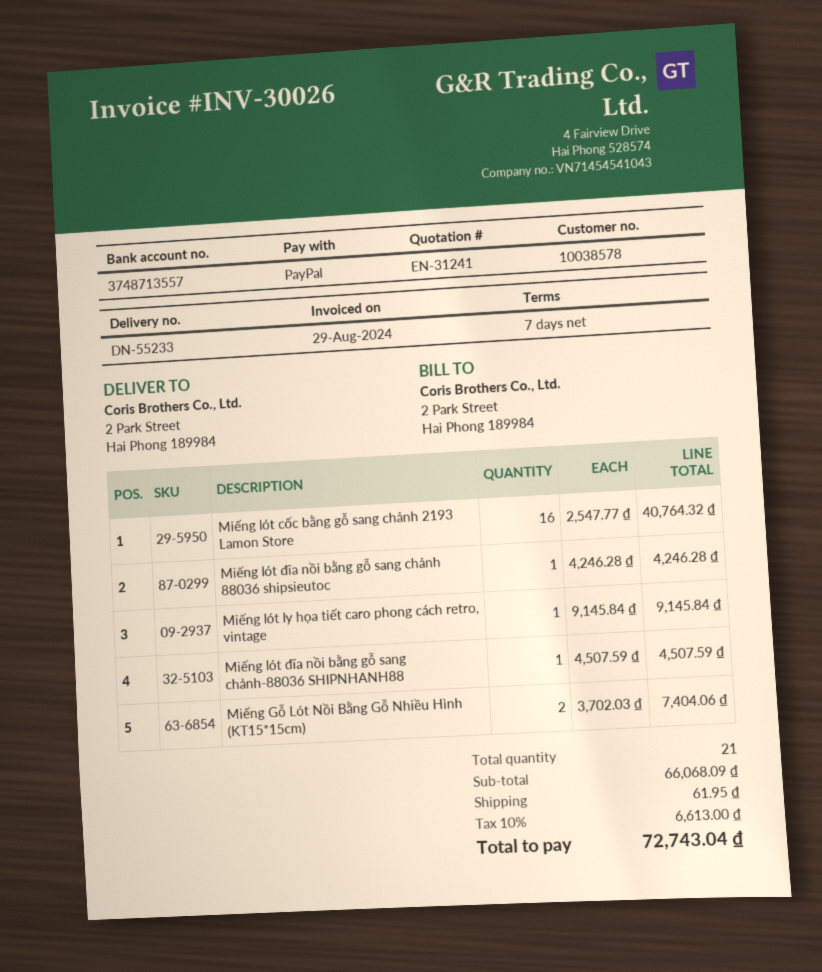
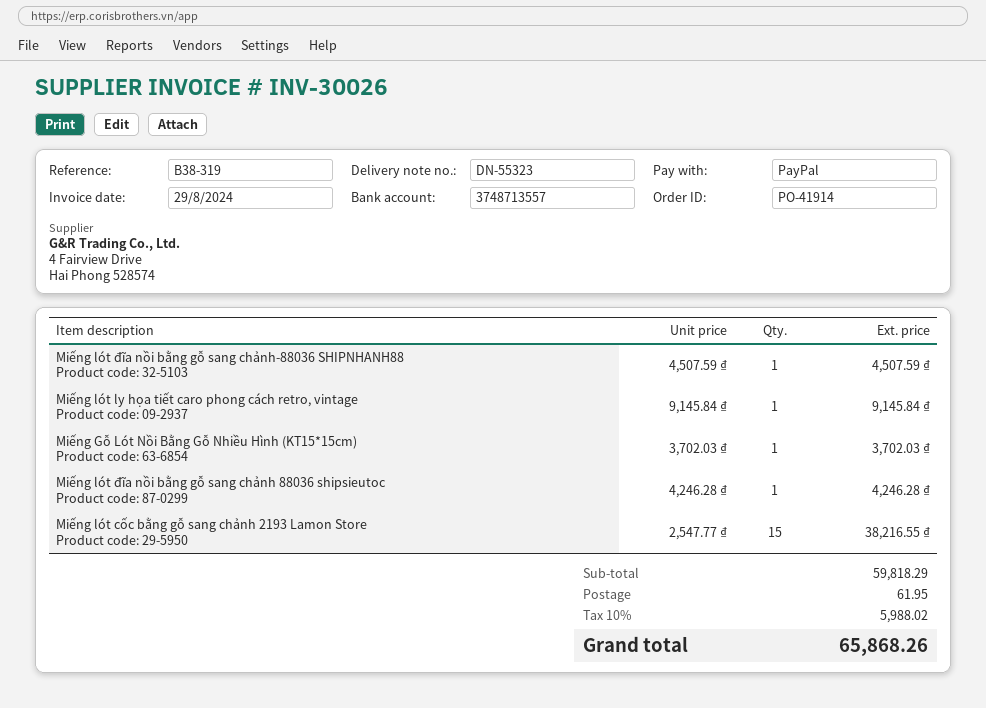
delivery note number: DN-55233 -> DN-55323
Miếng lót cốc bằng gỗ sang chảnh 2193 Lamon Store: 16 x 2547.77 = 40764.32 -> 15 x 2547.77 = 38216.55
Miếng Gỗ Lót Nồi Bằng Gỗ Nhiều Hình (KT15*15cm): 2 x 3702.03 = 7404.06 -> 1 x 3702.03 = 3702.03
subtotal: 66068.09 -> 59818.29
tax: 10% = 6613.00 -> 10% = 5988.02
total: 72743.04 -> 65868.26

